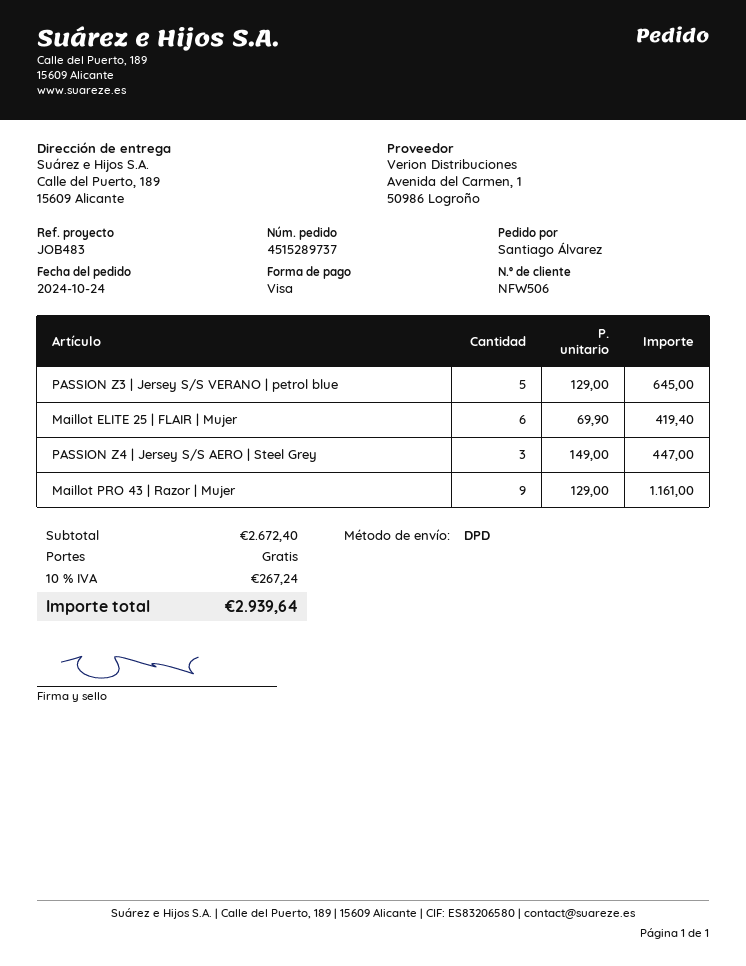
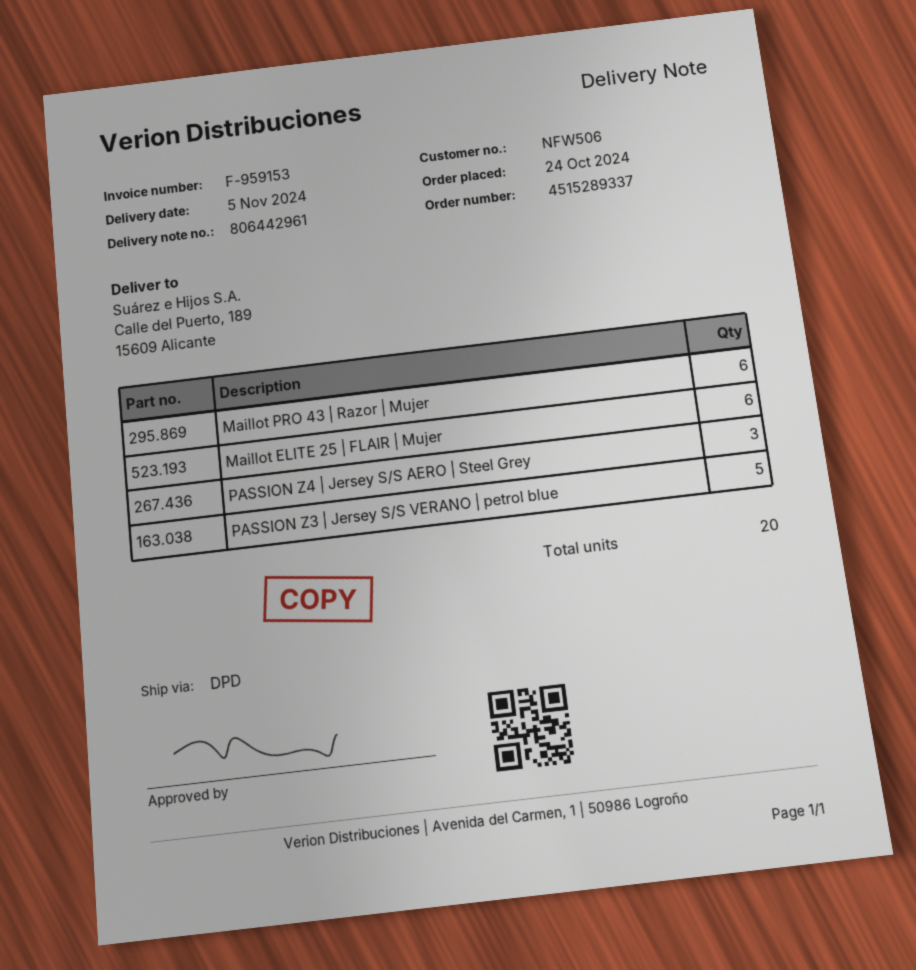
order number: 4515289737 -> 4515289337
Maillot PRO 43 | Razor | Mujer: 9 -> 6

